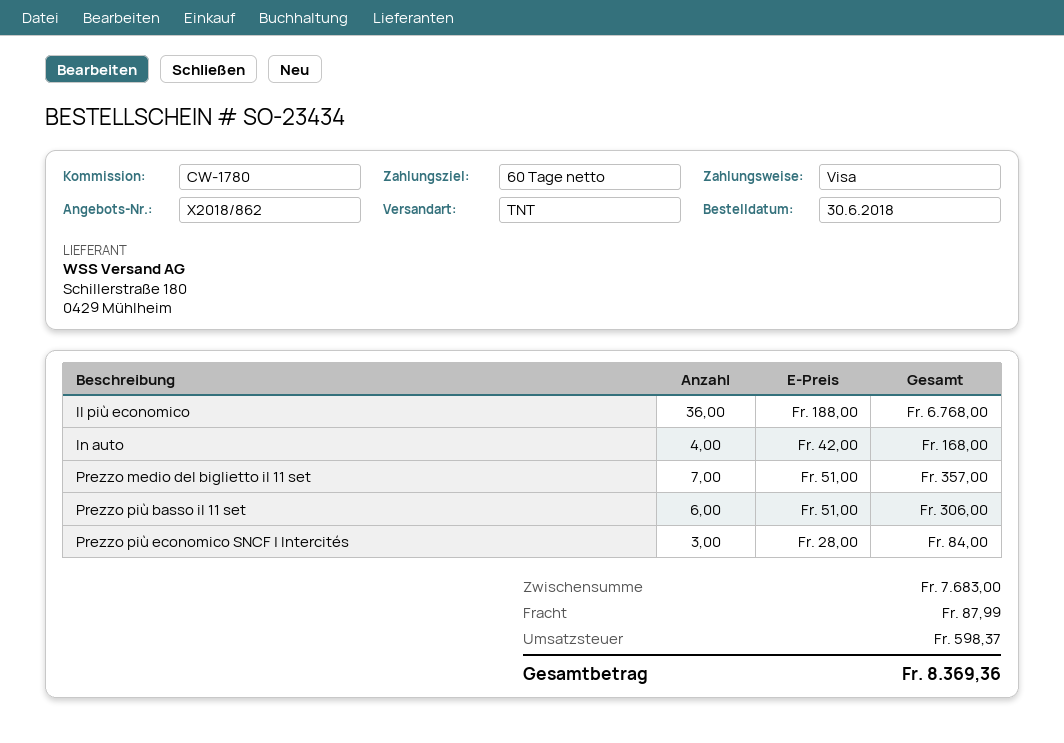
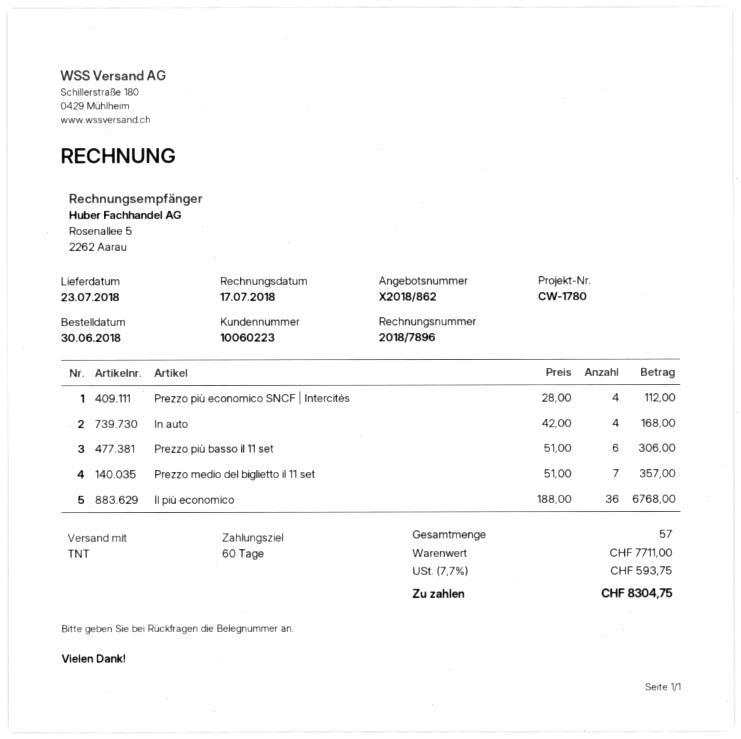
Prezzo più economico SNCF | Intercités: 3 x 28.00 = 84.00 -> 4 x 28.00 = 112.00
subtotal: 7683.00 -> 7711.00
shipping: 87.99 -> none
tax: 598.37 -> 593.75
total: 8369.36 -> 8304.75

